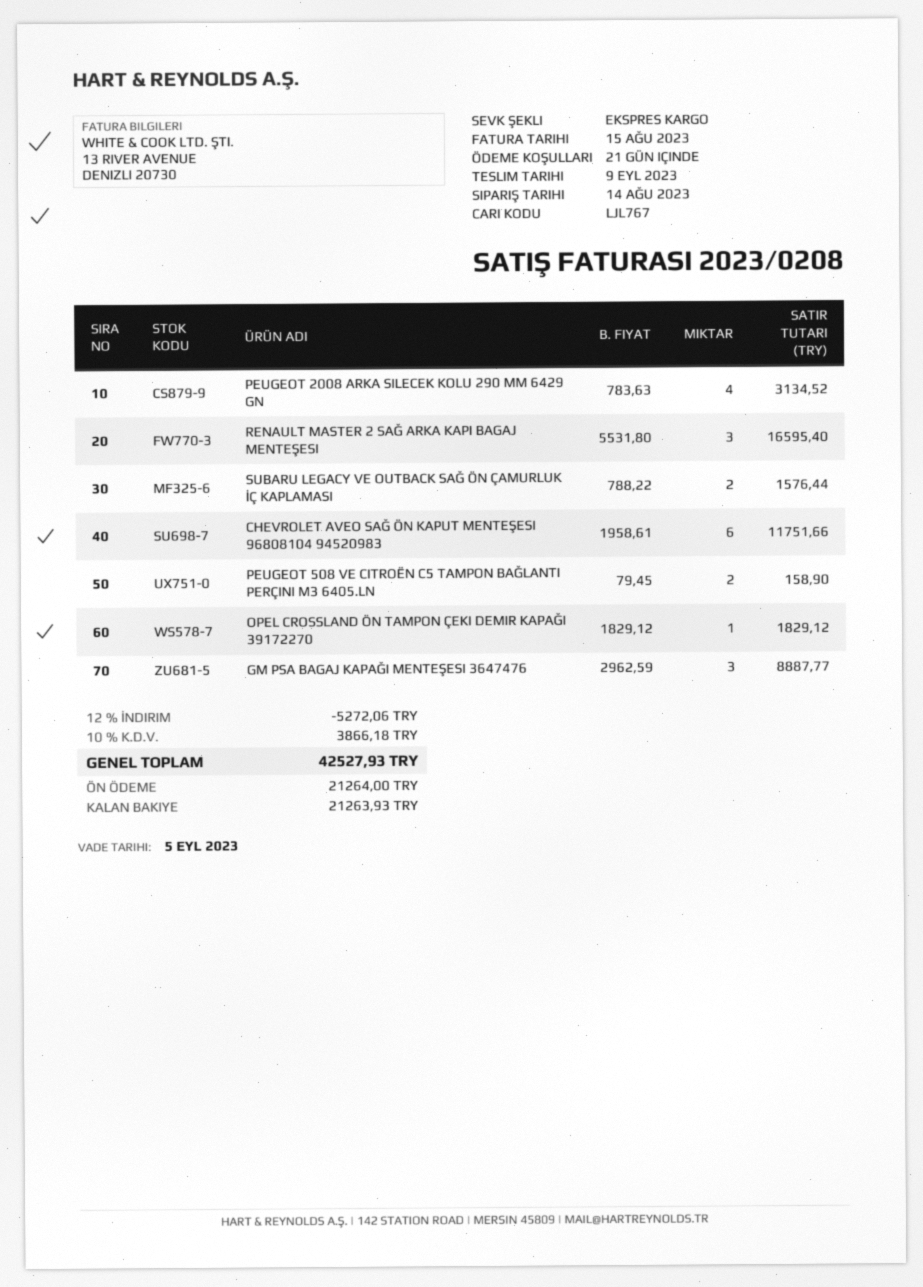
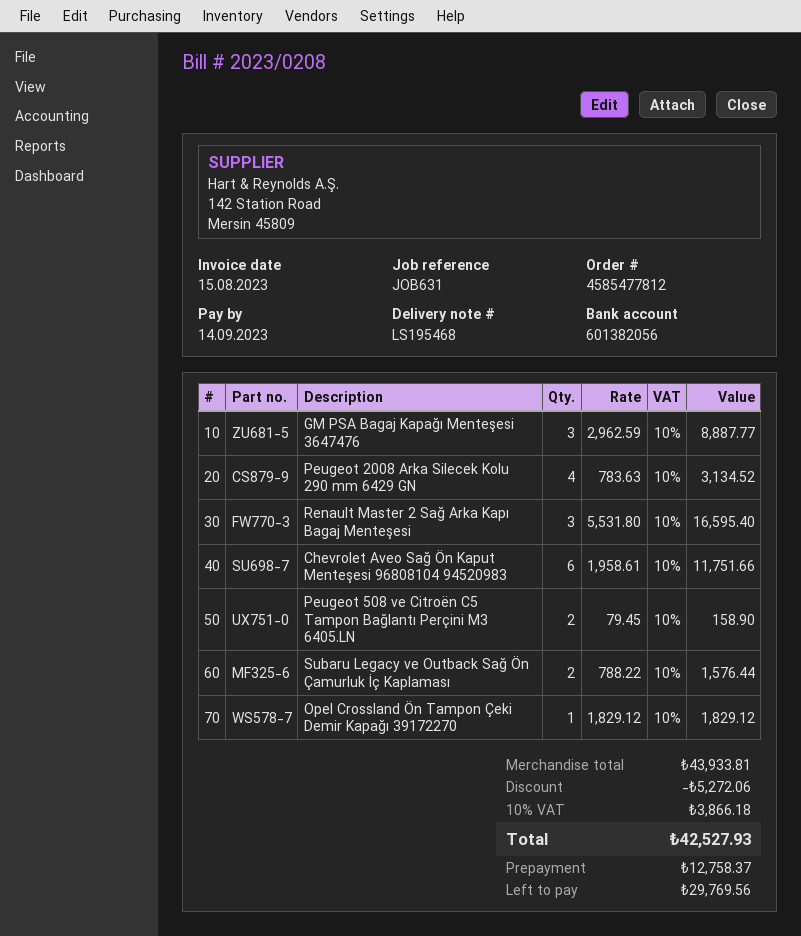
due date: 2023-09-05 -> 2023-09-14
deposit: 21264.00 -> 12758.37
balance: 21263.93 -> 29769.56

